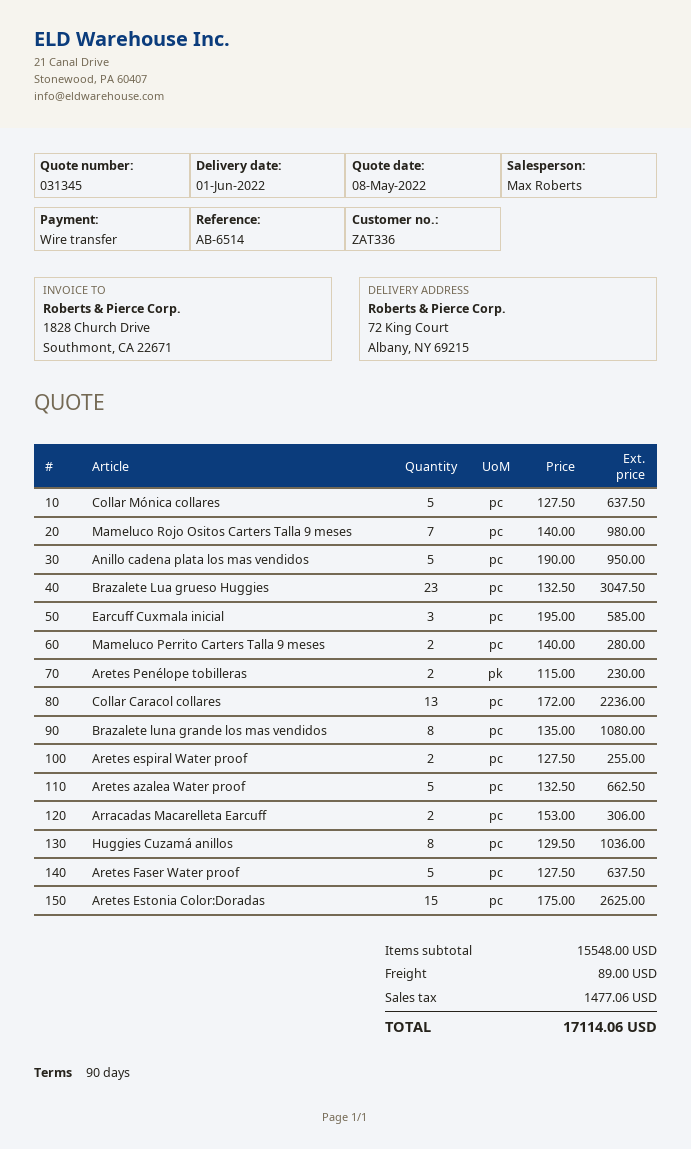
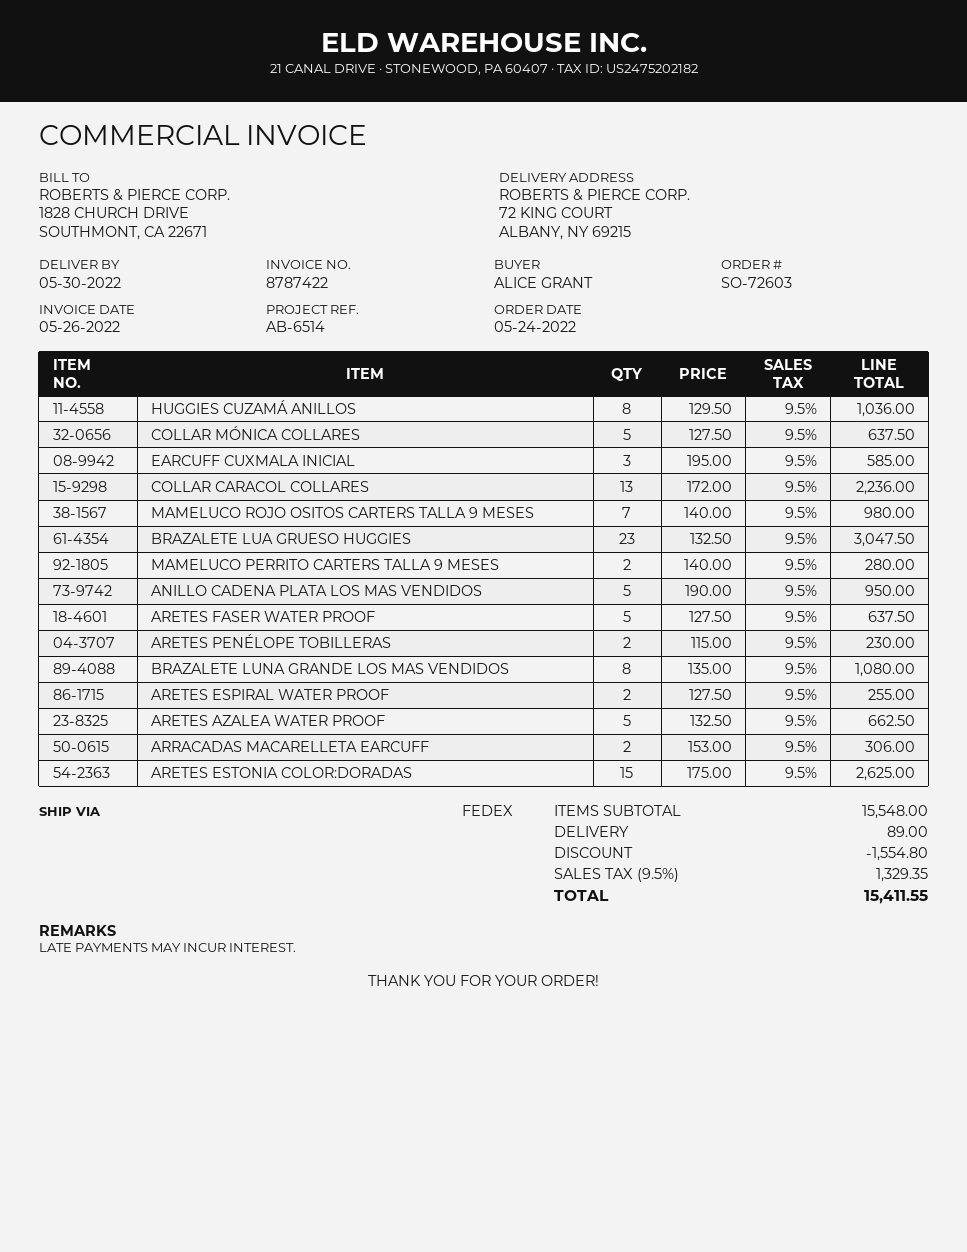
delivery date: 2022-06-01 -> 2022-05-30
discount: none -> 1554.80
tax: 1477.06 -> 1329.35
total: 17114.06 -> 15411.55

